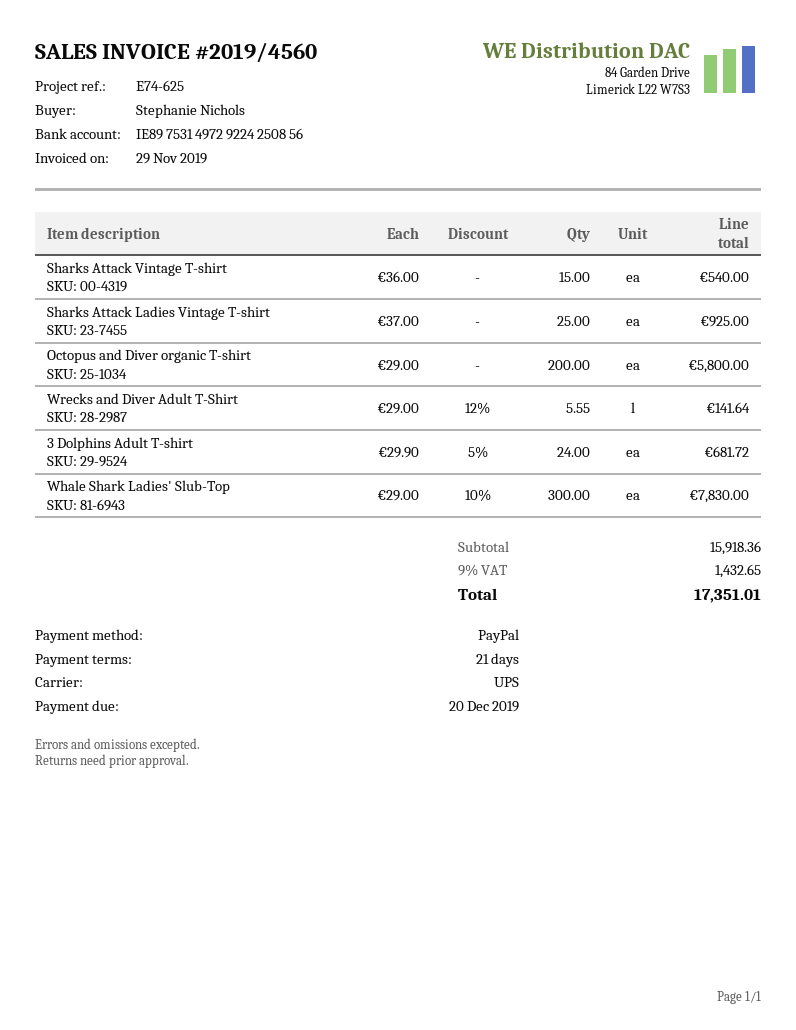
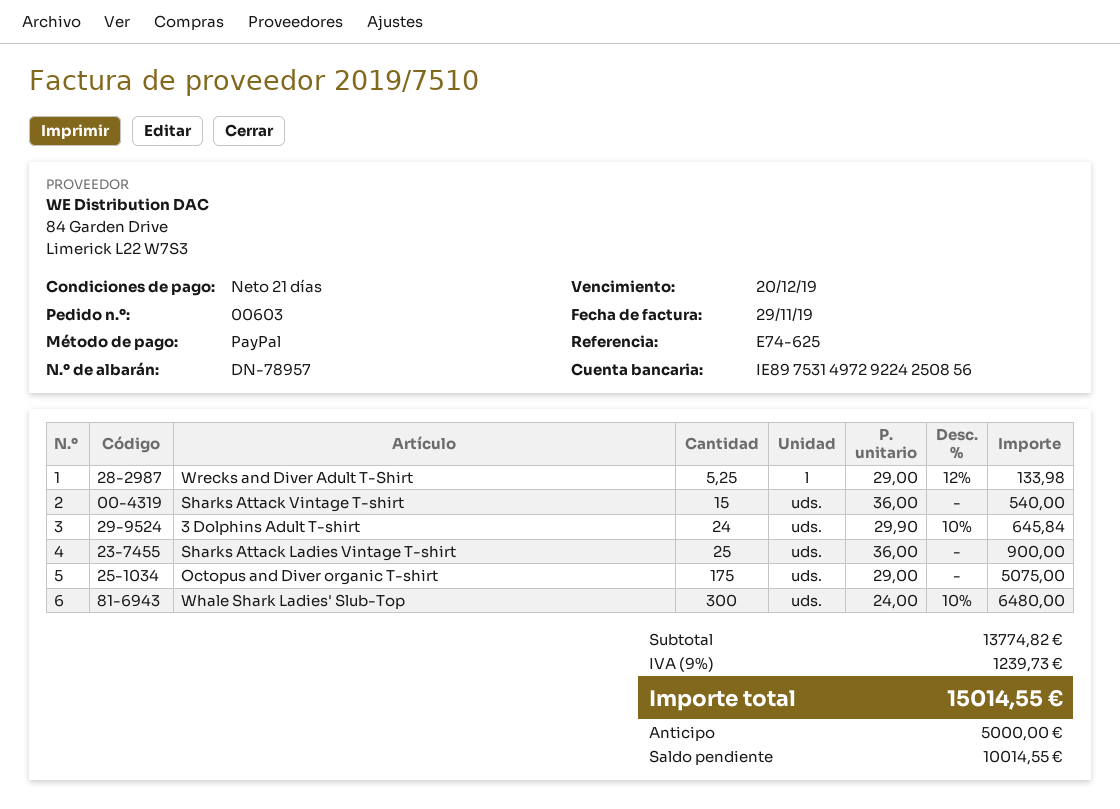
invoice number: 2019/4560 -> 2019/7510
Sharks Attack Ladies Vintage T-shirt: 25 x 37.00 = 925.00 -> 25 x 36.00 = 900.00
Octopus and Diver organic T-shirt: 200 x 29.00 = 5800.00 -> 175 x 29.00 = 5075.00
Wrecks and Diver Adult T-Shirt: 5.55 x 29.00 - 12% = 141.64 -> 5.25 x 29.00 - 12% = 133.98
3 Dolphins Adult T-shirt: 24 x 29.90 - 5% = 681.72 -> 24 x 29.90 - 10% = 645.84
Whale Shark Ladies' Slub-Top: 300 x 29.00 - 10% = 7830.00 -> 300 x 24.00 - 10% = 6480.00
subtotal: 15918.36 -> 13774.82
tax: 9% = 1432.65 -> 9% = 1239.73
total: 17351.01 -> 15014.55

